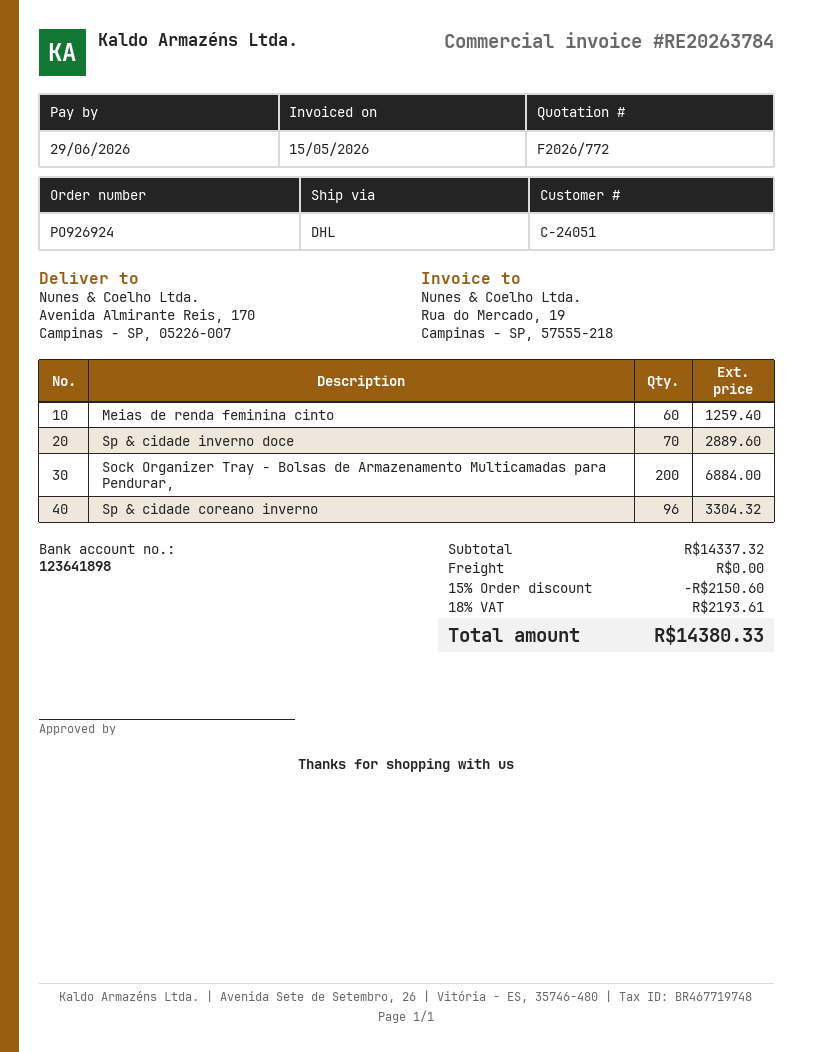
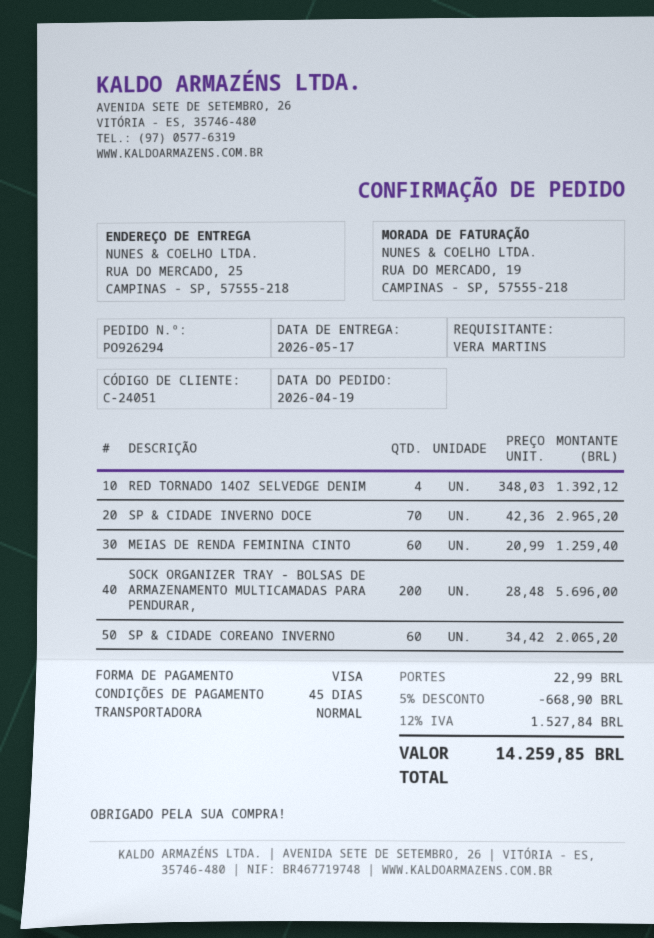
order number: PO926924 -> PO926294
shipping method: DHL -> standard
ship to: Avenida Almirante Reis, 170, Campinas - SP, 05226-007 -> RUA DO MERCADO, 25, CAMPINAS - SP, 57555-218
Sp & cidade inverno doce: 70 for 2889.60 -> 70 for 2965.20
Sock Organizer Tray - Bolsas de Armazenamento Multicamadas para Pendurar,: 200 for 6884.00 -> 200 for 5696.00
Sp & cidade coreano inverno: 96 for 3304.32 -> 60 for 2065.20
RED TORNADO 14OZ SELVEDGE DENIM: none -> 4 for 1392.12
discount: 15% = 2150.60 -> 5% = 668.90
shipping: 0.00 -> 22.99
tax: 18% = 2193.61 -> 12% = 1527.84
total: 14380.33 -> 14259.85

